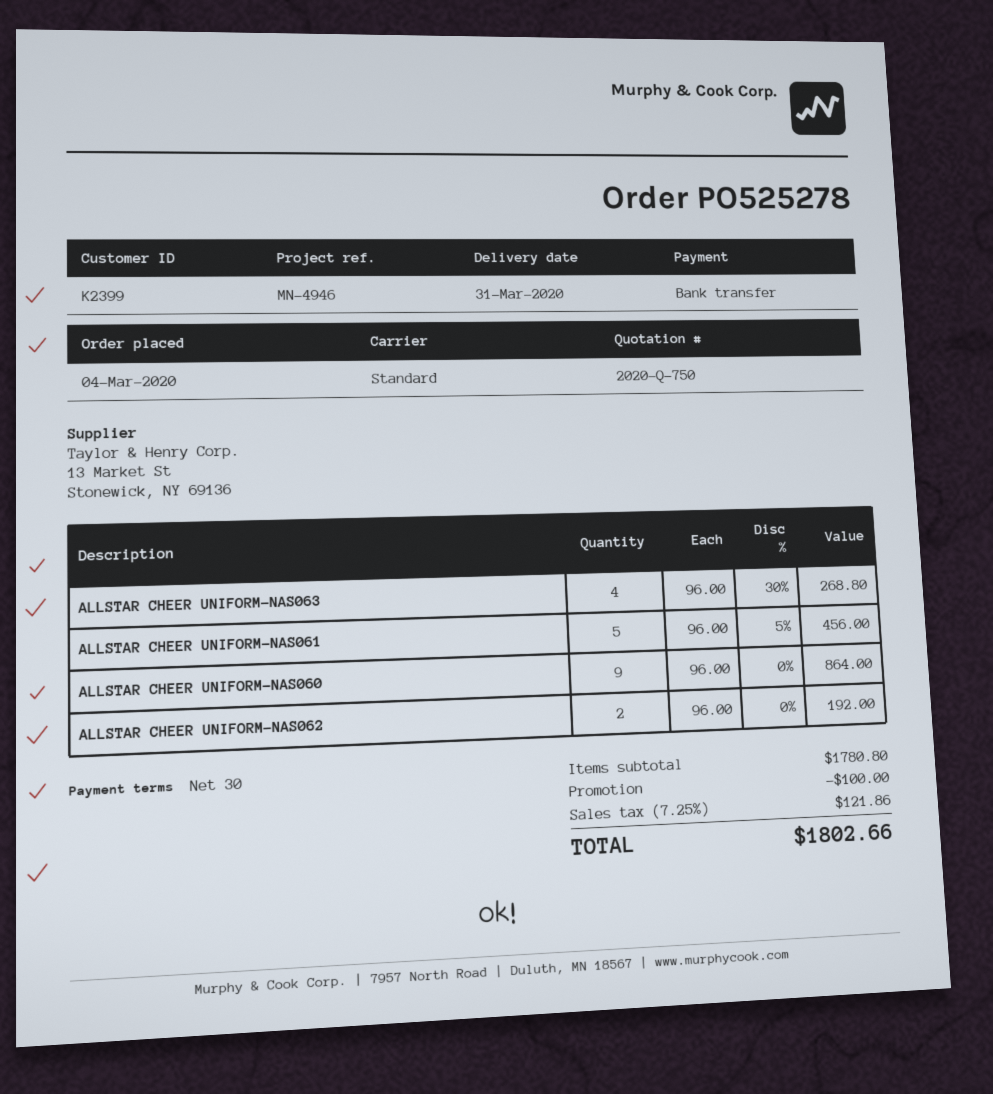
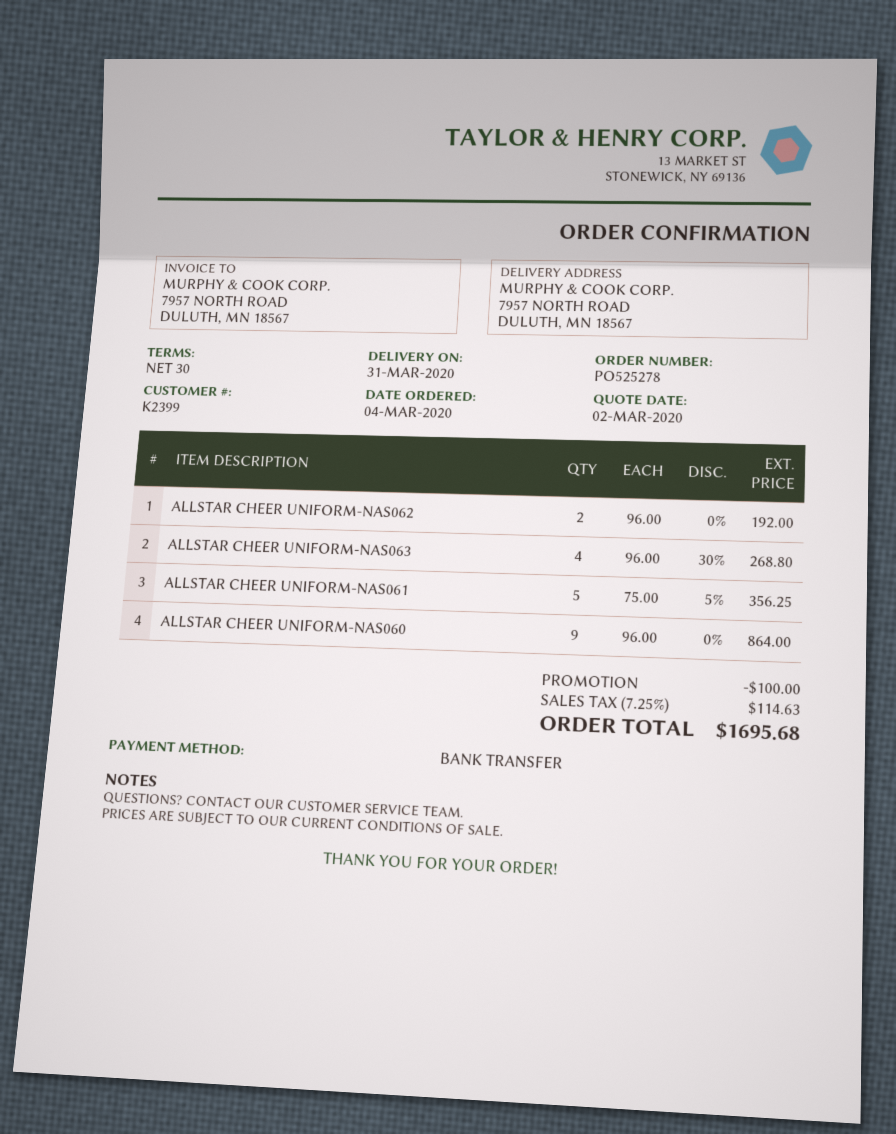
ALLSTAR CHEER UNIFORM-NAS061: 5 x 96.00 - 5% = 456.00 -> 5 x 75.00 - 5% = 356.25
tax: 7.25% = 121.86 -> 7.25% = 114.63
total: 1802.66 -> 1695.68

